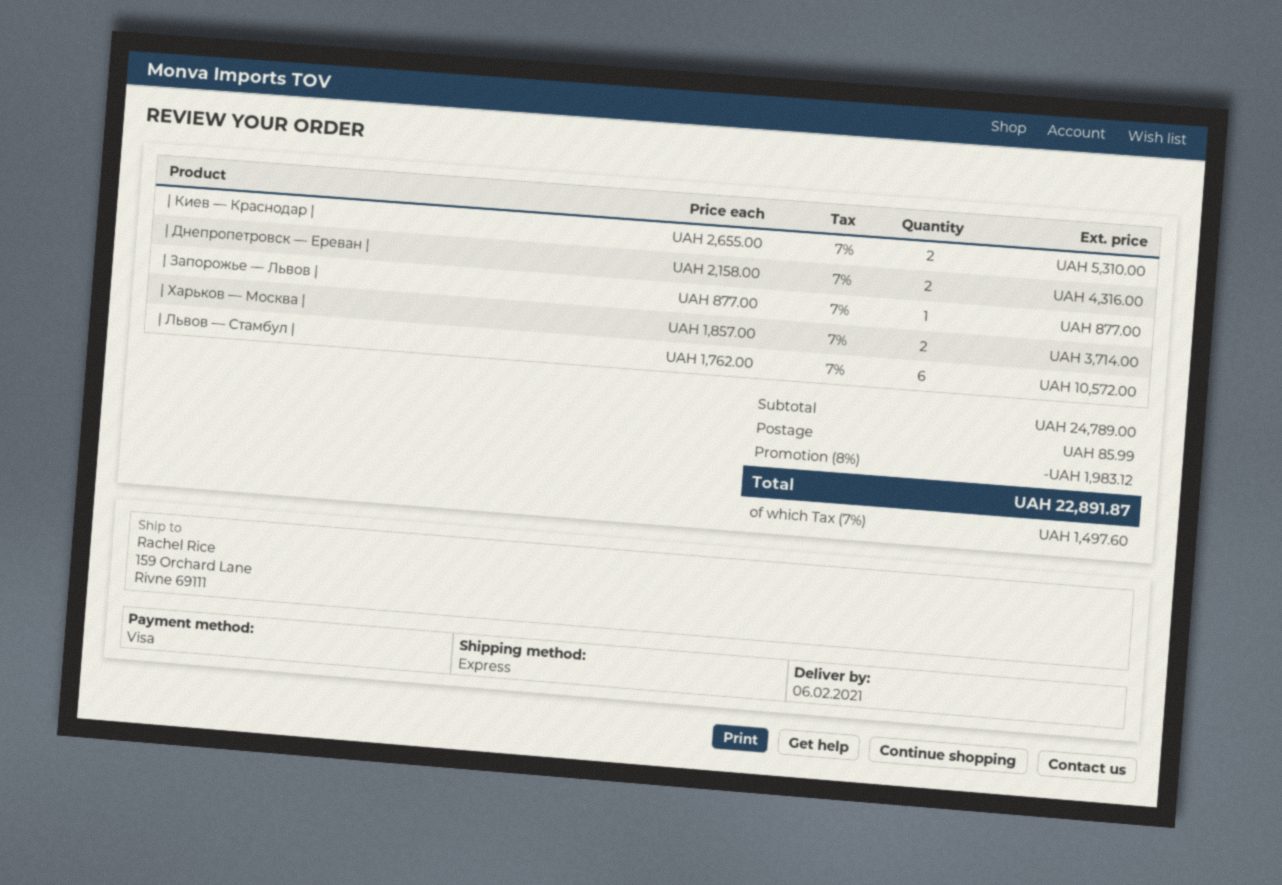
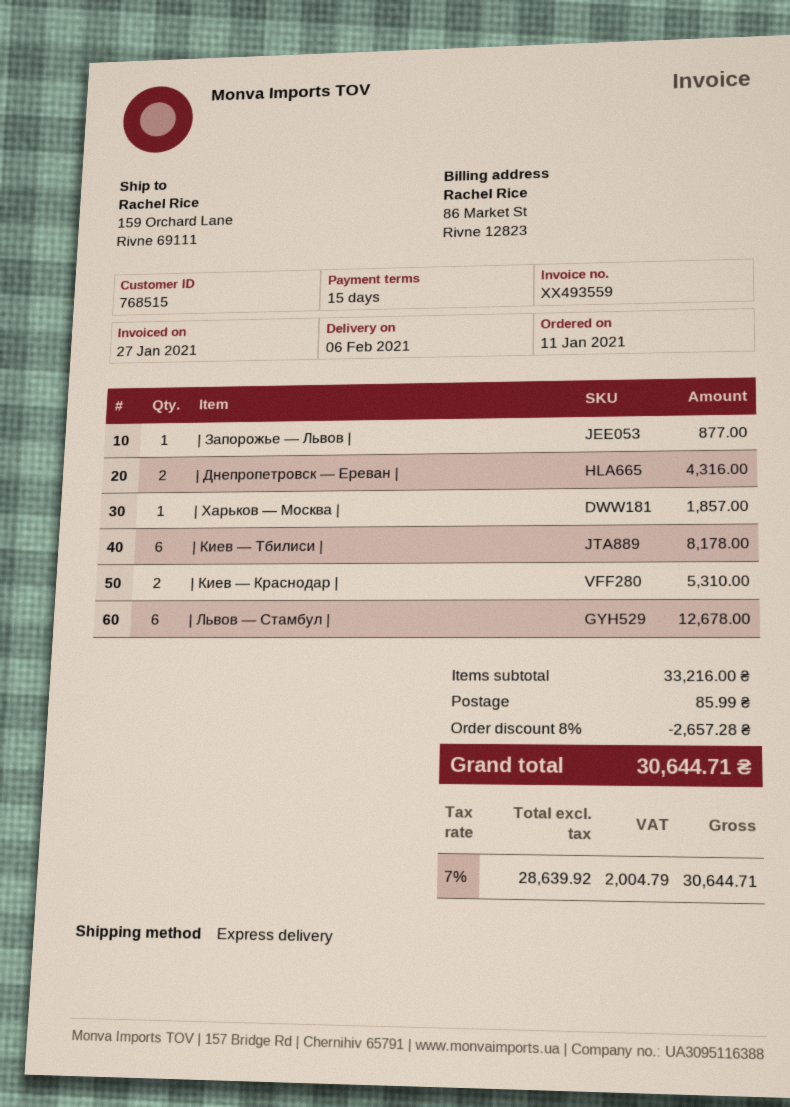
| Харьков — Москва |: 2 for 3714.00 -> 1 for 1857.00
| Львов — Стамбул |: 6 for 10572.00 -> 6 for 12678.00
| Киев — Тбилиси |: none -> 6 for 8178.00
subtotal: 24789.00 -> 33216.00
discount: 8% = 1983.12 -> 8% = 2657.28
tax: 7% = 1497.60 -> 7% = 2004.79
total: 22891.87 -> 30644.71

